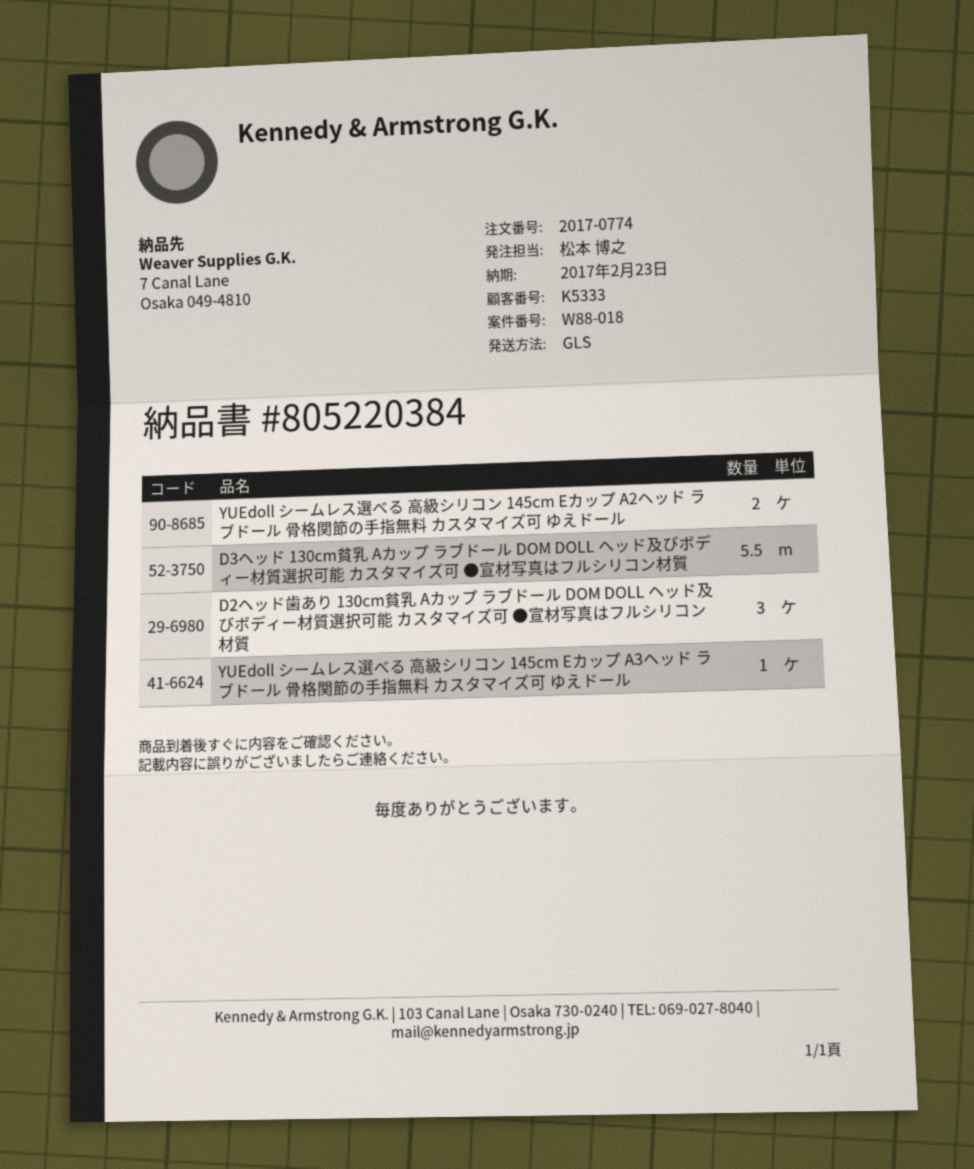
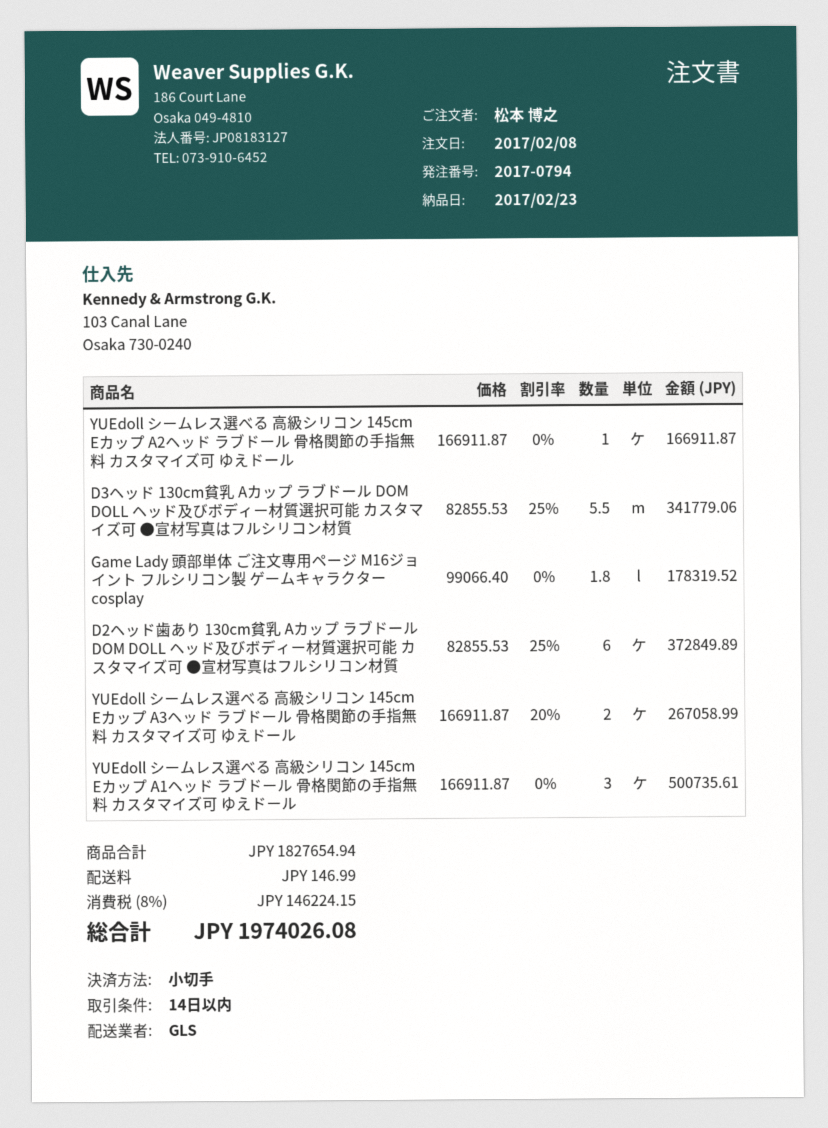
order number: 2017-0774 -> 2017-0794
YUEdoll シームレス選べる 高級シリコン 145cm Eカップ A2ヘッド ラブドール 骨格関節の手指無料 カスタマイズ可 ゆえドール: 2 -> 1
D2ヘッド歯あり 130cm貧乳 Aカップ ラブドール DOM DOLL ヘッド及びボディー材質選択可能 カスタマイズ可 ●宣材写真はフルシリコン材質: 3 -> 6
YUEdoll シームレス選べる 高級シリコン 145cm Eカップ A3ヘッド ラブドール 骨格関節の手指無料 カスタマイズ可 ゆえドール: 1 -> 2
Game Lady 頭部単体 ご注文専用ページ M16ジョイント フルシリコン製 ゲームキャラクター cosplay: none -> 1.8
YUEdoll シームレス選べる 高級シリコン 145cm Eカップ A1ヘッド ラブドール 骨格関節の手指無料 カスタマイズ可 ゆえドール: none -> 3

